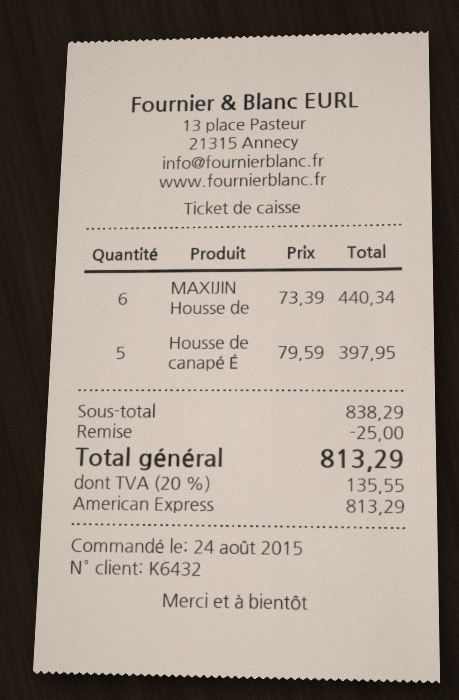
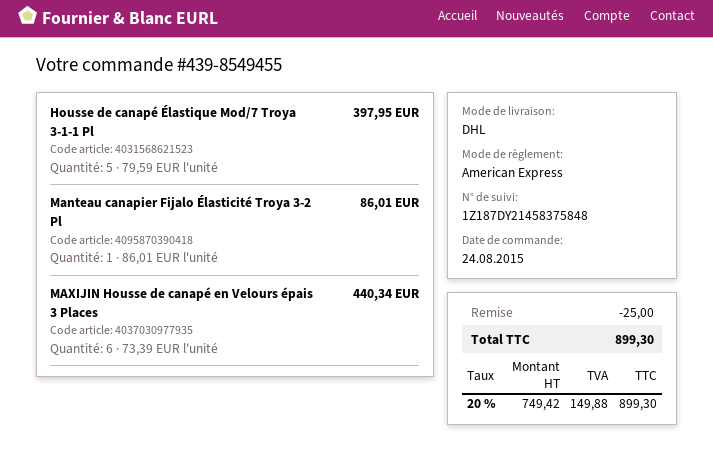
Manteau canapier Fijalo Élasticité Troya 3‑2 Pl: none -> 1 x 86.01 = 86.01
tax: 20% = 135.55 -> 20% = 149.88
total: 813.29 -> 899.30

